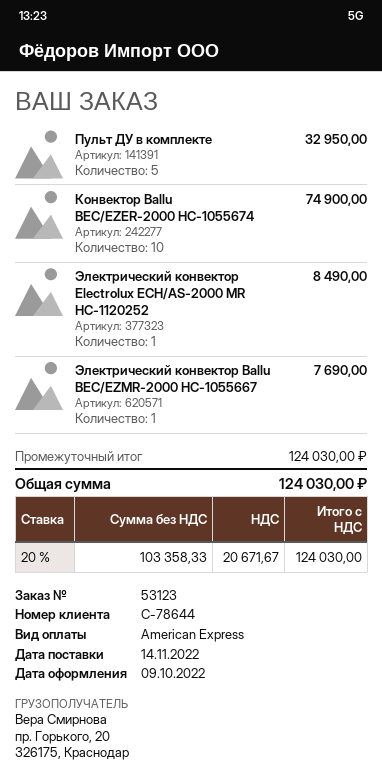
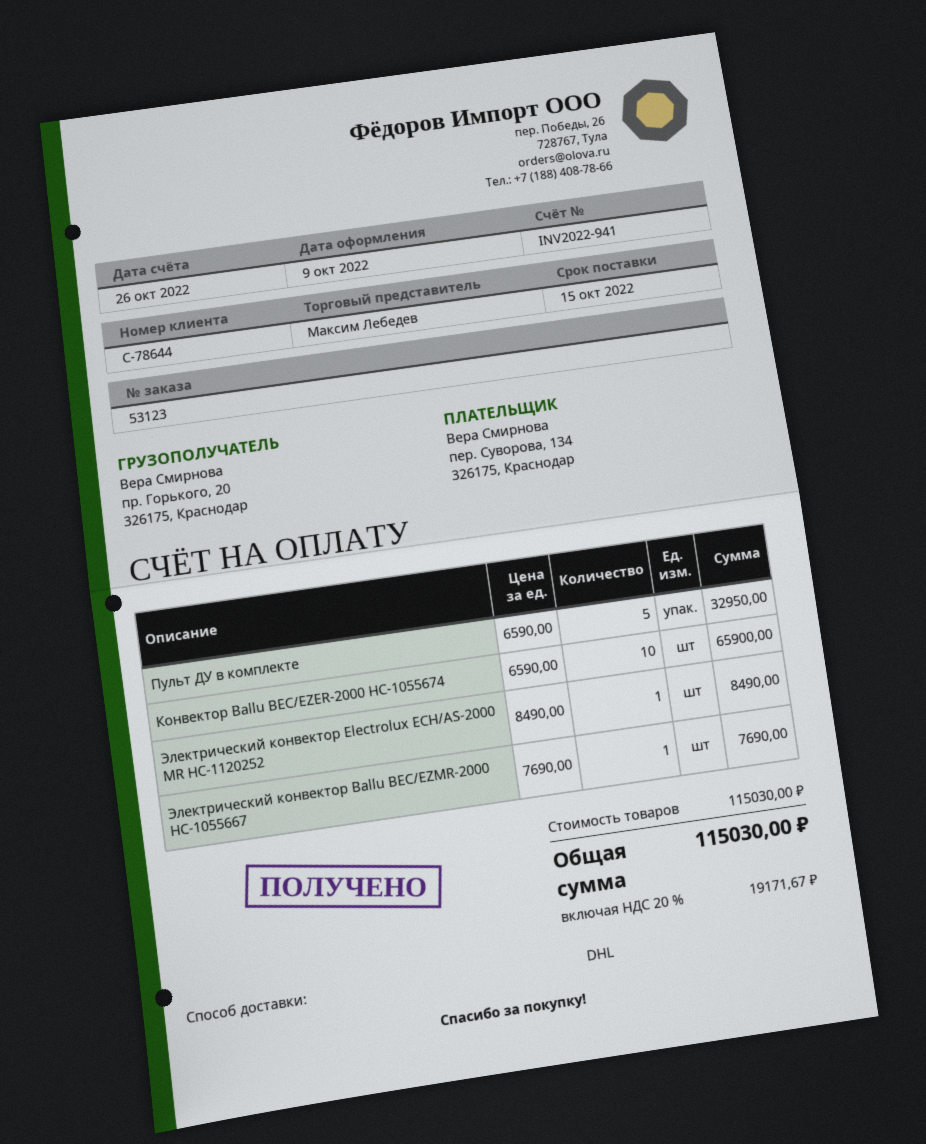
delivery date: 2022-11-14 -> 2022-10-15
Конвектор Ballu BEC/EZER-2000 НС-1055674: 10 for 74900.00 -> 10 for 65900.00
subtotal: 124030.00 -> 115030.00
tax: 20% = 20671.67 -> 20% = 19171.67
total: 124030.00 -> 115030.00

